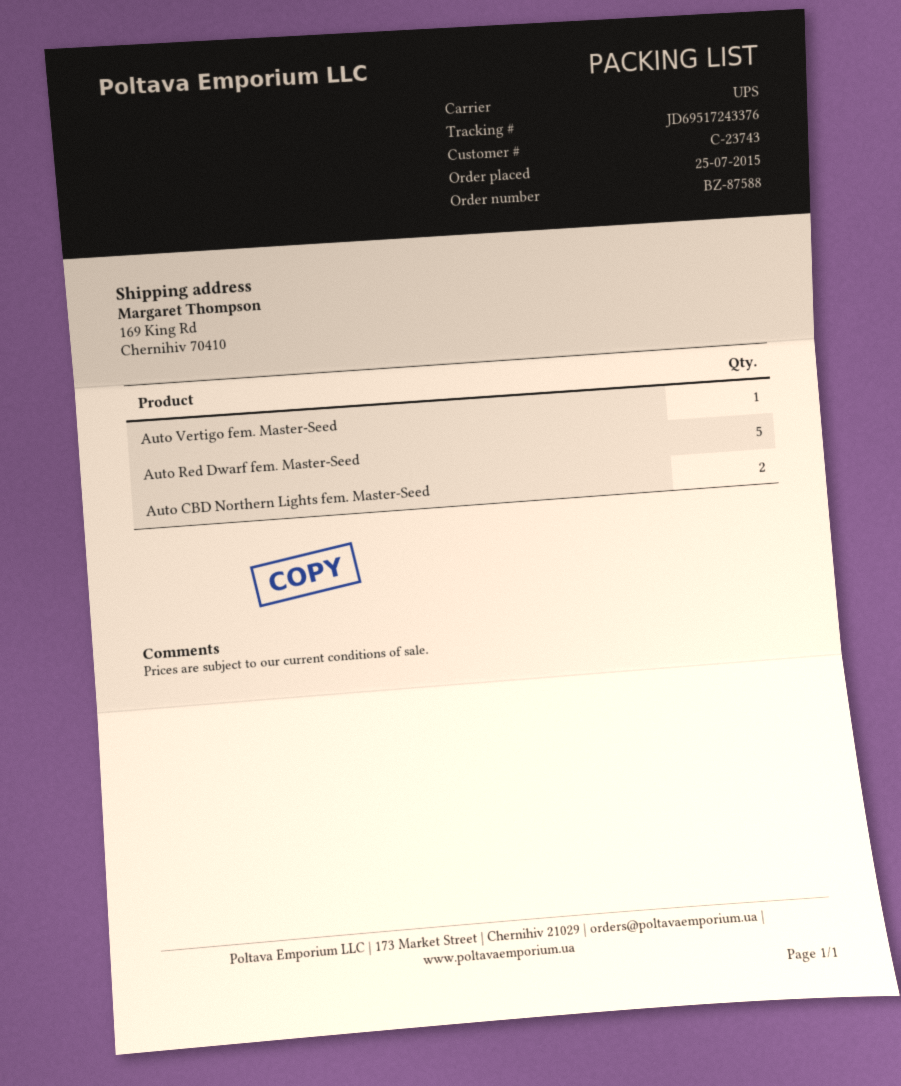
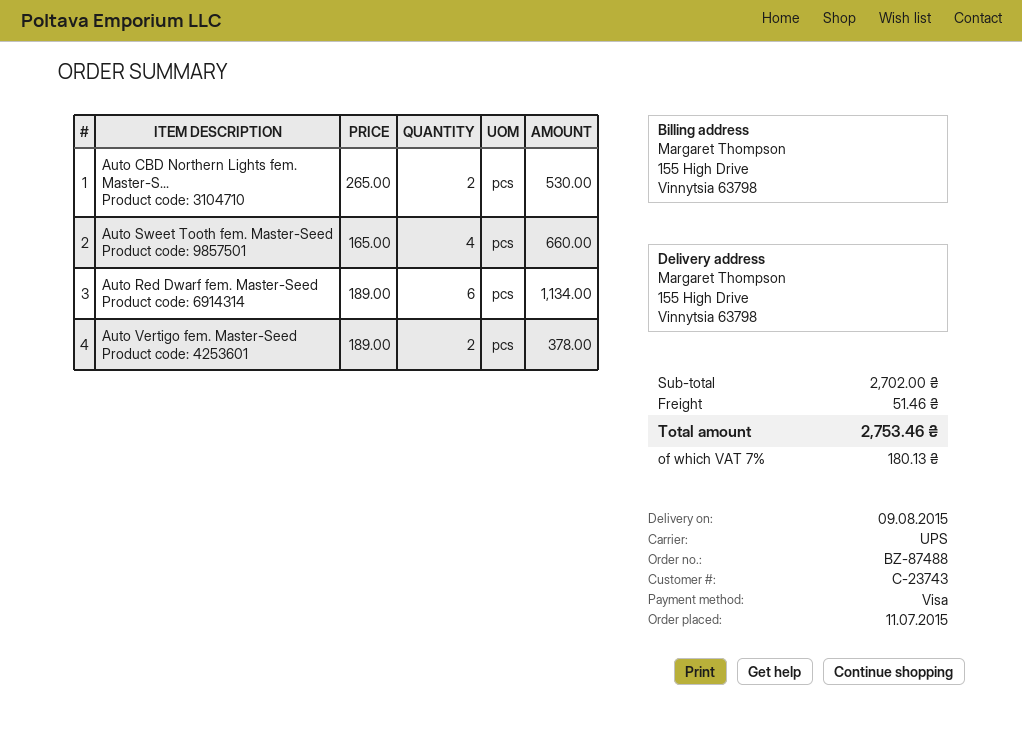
order number: BZ-87588 -> BZ-87488
order date: 2015-07-25 -> 2015-07-11
ship to: 169 King Rd, Chernihiv 70410 -> 155 High Drive, Vinnytsia 63798
Auto Vertigo fem. Master-Seed: 1 -> 2
Auto Red Dwarf fem. Master-Seed: 5 -> 6
Auto Sweet Tooth fem. Master-Seed: none -> 4

